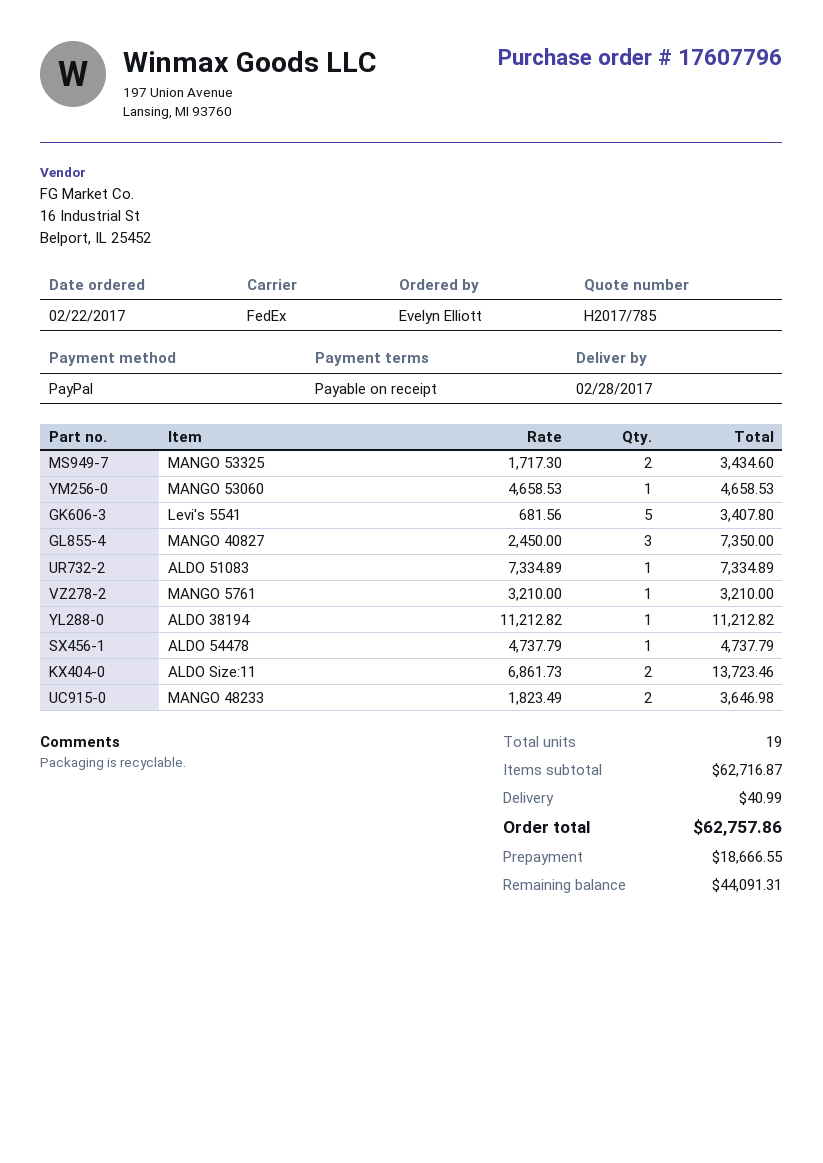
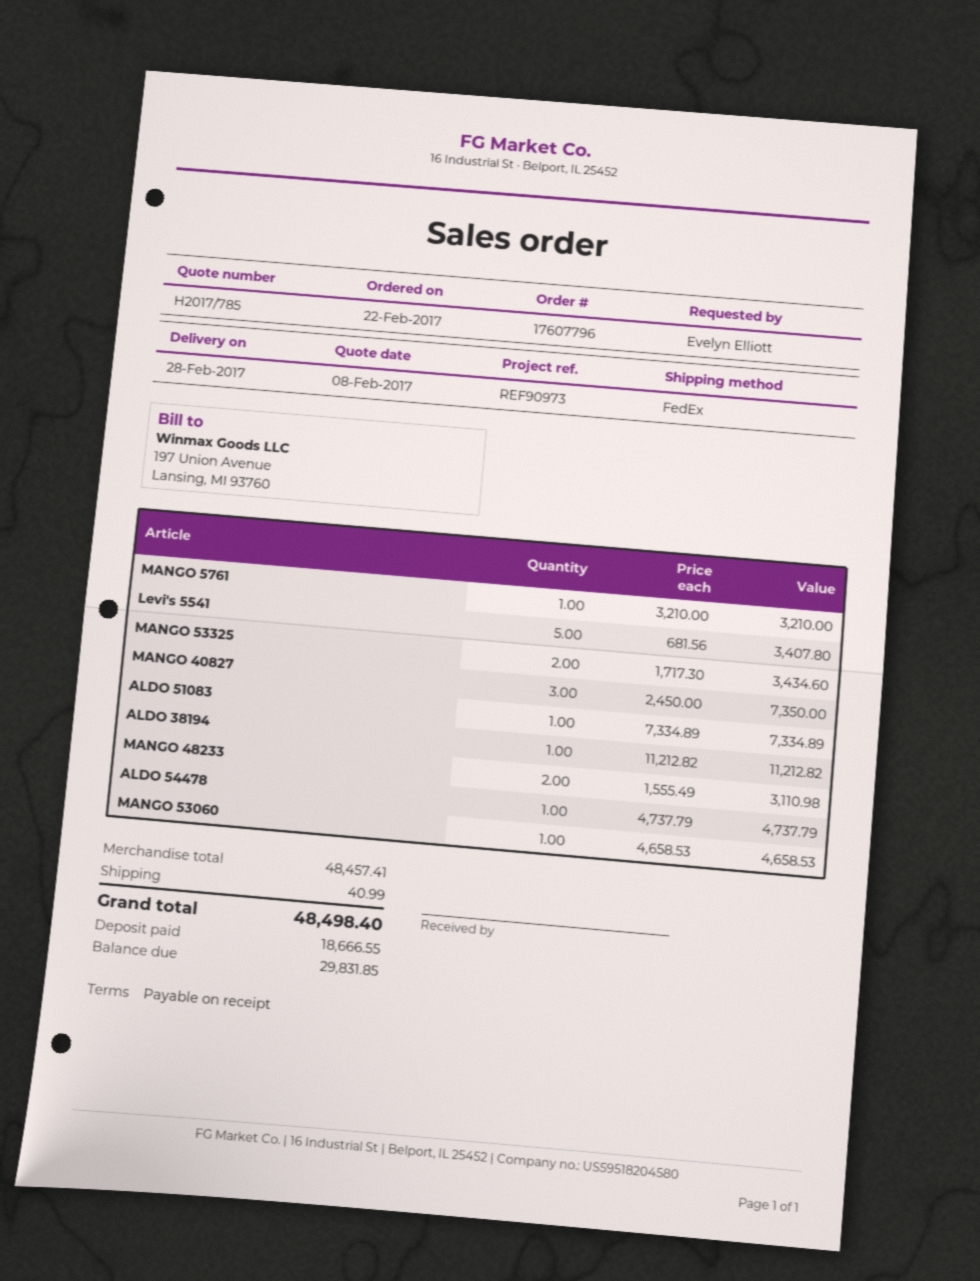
ALDO Size:11: 2 x 6861.73 = 13723.46 -> none
MANGO 48233: 2 x 1823.49 = 3646.98 -> 2 x 1555.49 = 3110.98
subtotal: 62716.87 -> 48457.41
total: 62757.86 -> 48498.40
balance: 44091.31 -> 29831.85

